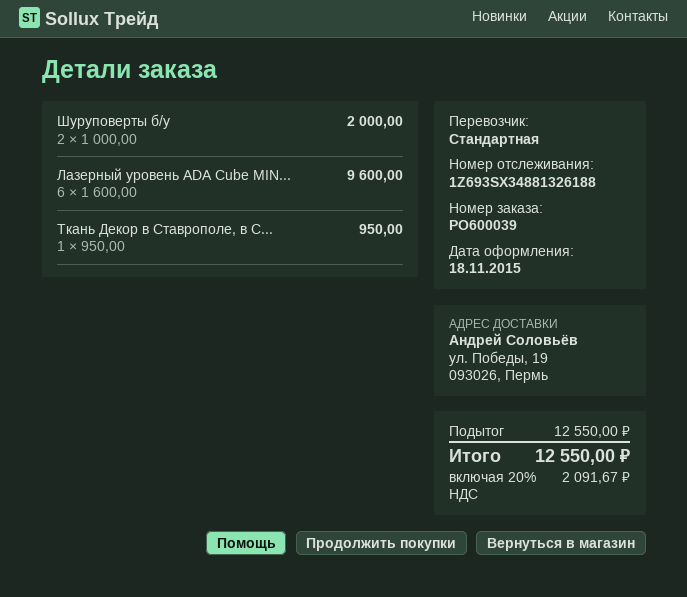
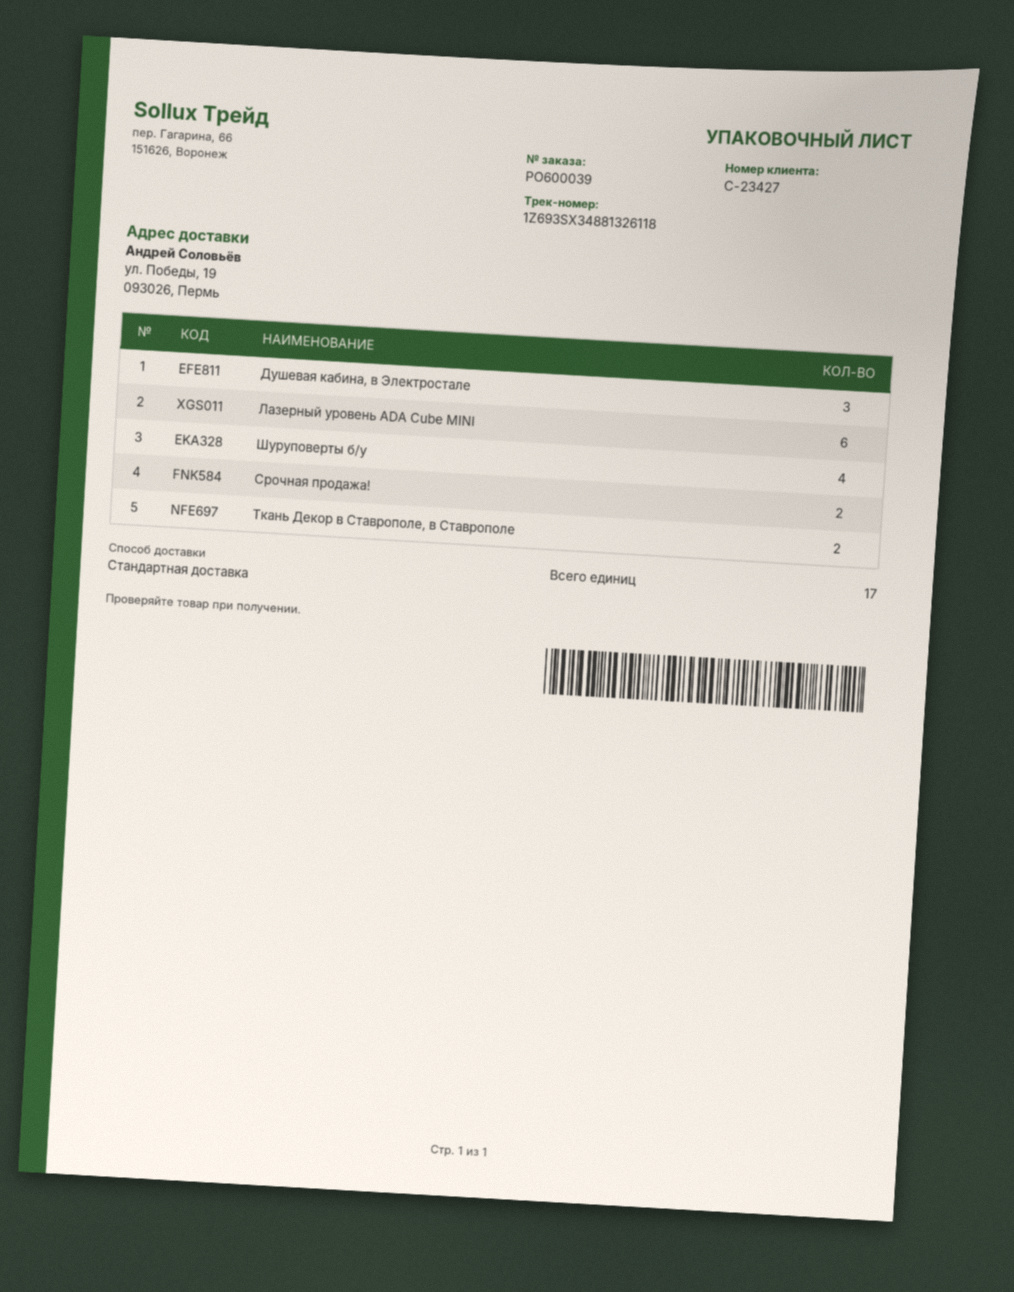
tracking number: 1Z693SX34881326188 -> 1Z693SX34881326118
Шуруповерты б/у: 2 -> 4
Ткань Декор в Ставрополе, в С...: 1 -> 2
Душевая кабина, в Электростале: none -> 3
Срочная продажа!: none -> 2

